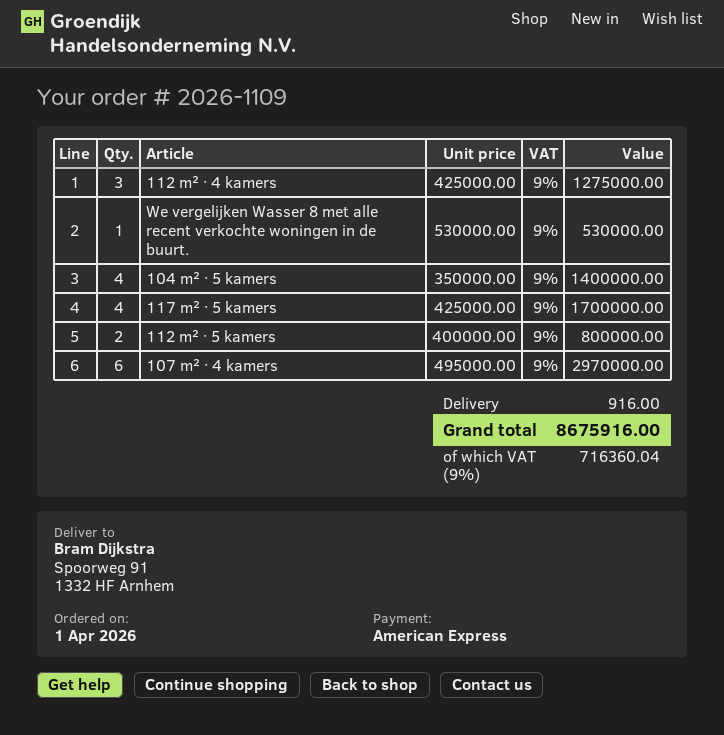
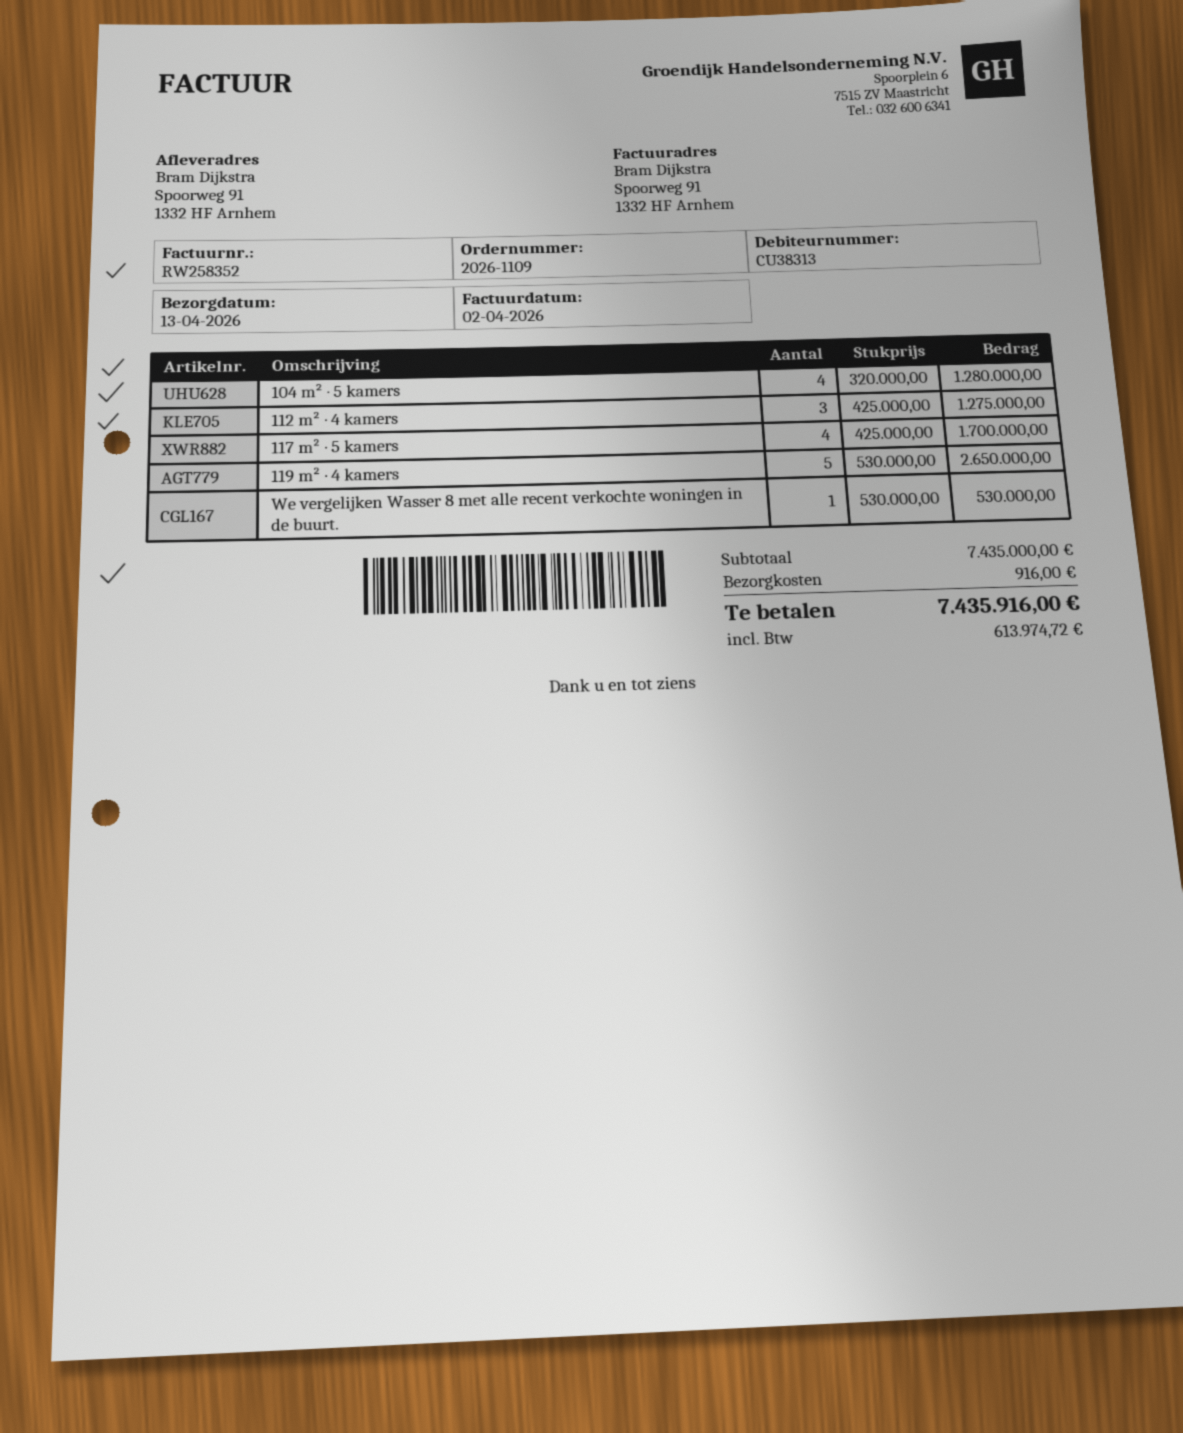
104 m² · 5 kamers: 4 x 350000.00 = 1400000.00 -> 4 x 320000.00 = 1280000.00
112 m² · 5 kamers: 2 x 400000.00 = 800000.00 -> none
107 m² · 4 kamers: 6 x 495000.00 = 2970000.00 -> none
119 m² · 4 kamers: none -> 5 x 530000.00 = 2650000.00
tax: 716360.04 -> 613974.72
total: 8675916.00 -> 7435916.00

